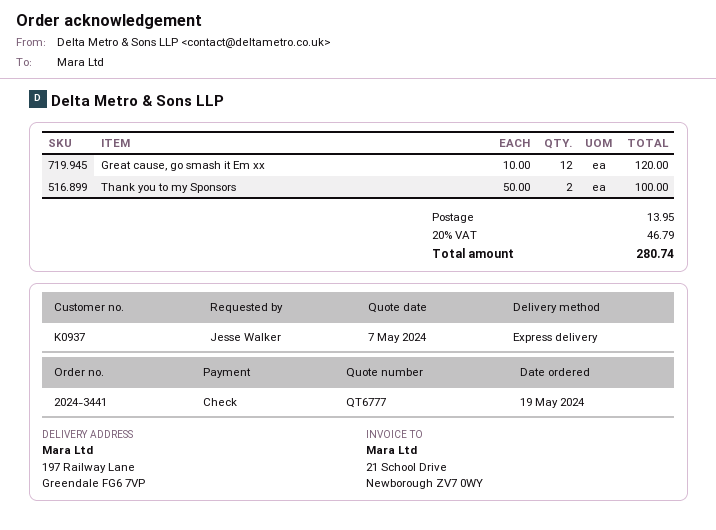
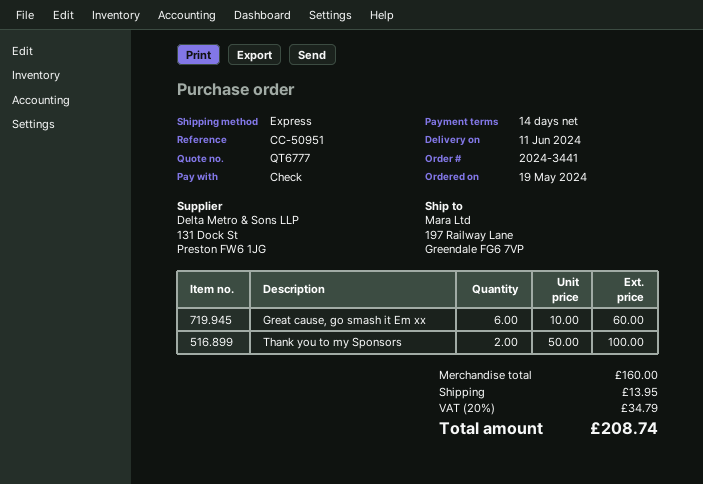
Great cause, go smash it Em xx: 12 x 10.00 = 120.00 -> 6 x 10.00 = 60.00
tax: 20% = 46.79 -> 20% = 34.79
total: 280.74 -> 208.74

